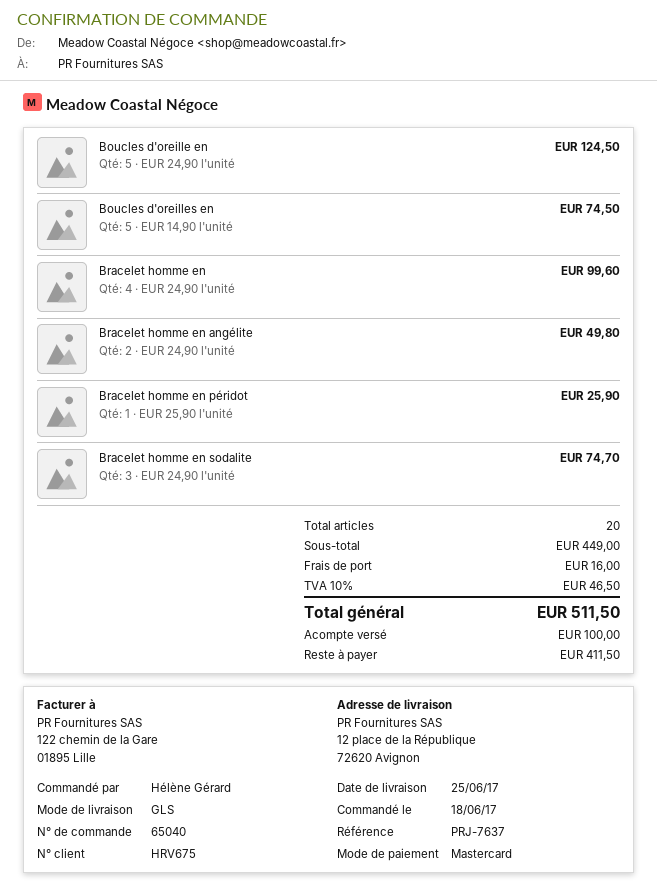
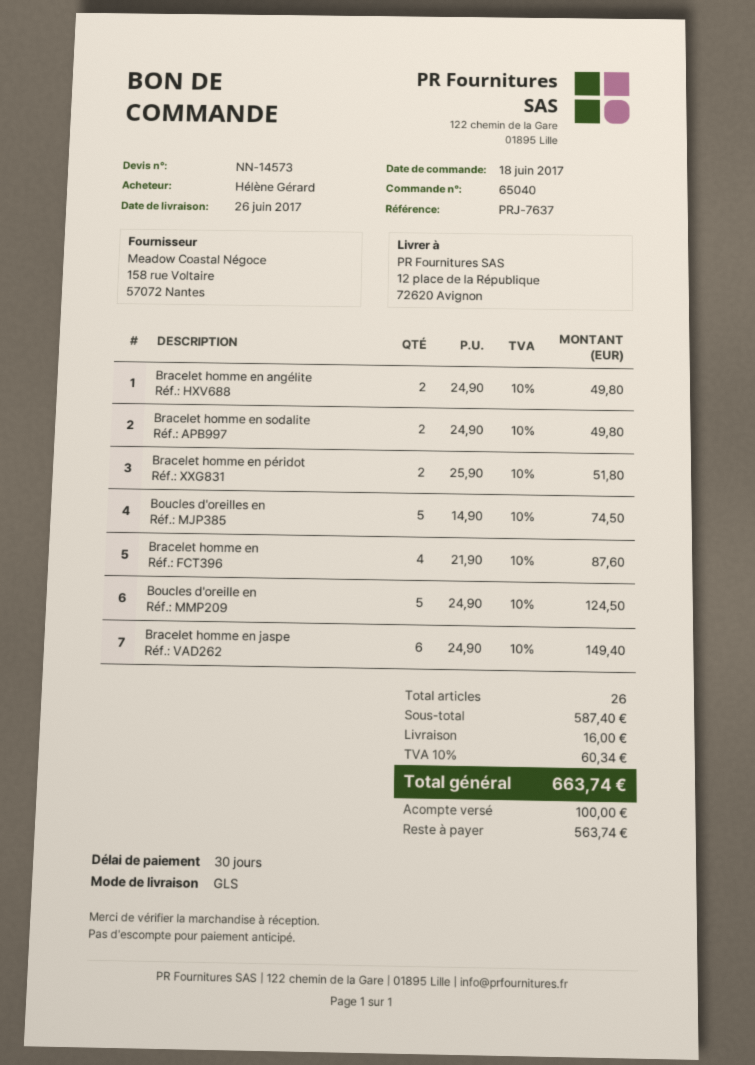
delivery date: 2017-06-25 -> 2017-06-26
Bracelet homme en: 4 x 24.90 = 99.60 -> 4 x 21.90 = 87.60
Bracelet homme en péridot: 1 x 25.90 = 25.90 -> 2 x 25.90 = 51.80
Bracelet homme en sodalite: 3 x 24.90 = 74.70 -> 2 x 24.90 = 49.80
Bracelet homme en jaspe: none -> 6 x 24.90 = 149.40
total quantity: 20 -> 26
subtotal: 449.00 -> 587.40
tax: 10% = 46.50 -> 10% = 60.34
total: 511.50 -> 663.74
balance: 411.50 -> 563.74

